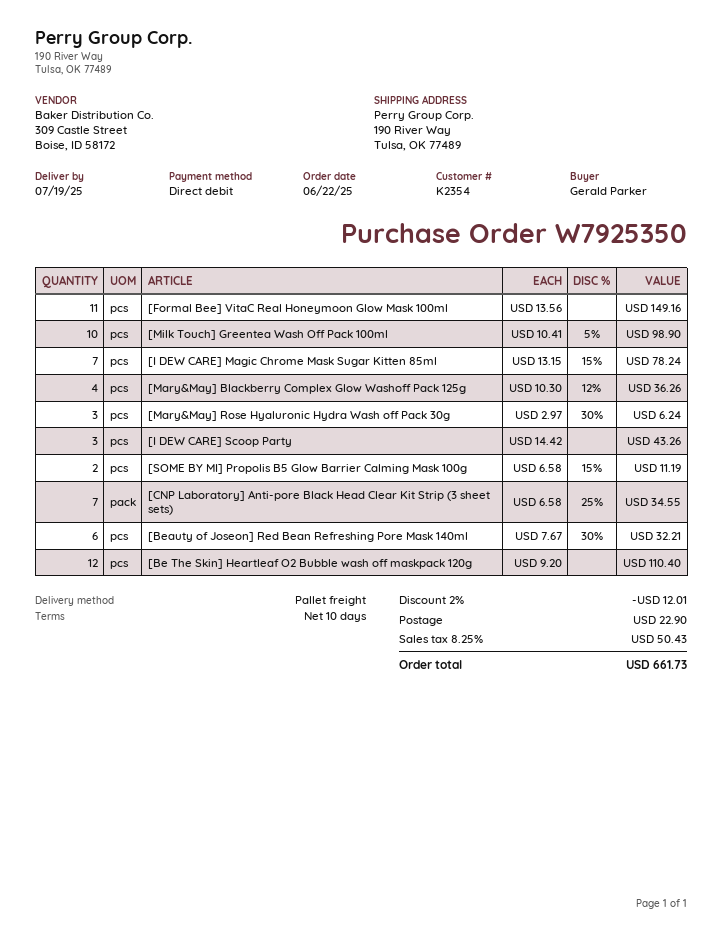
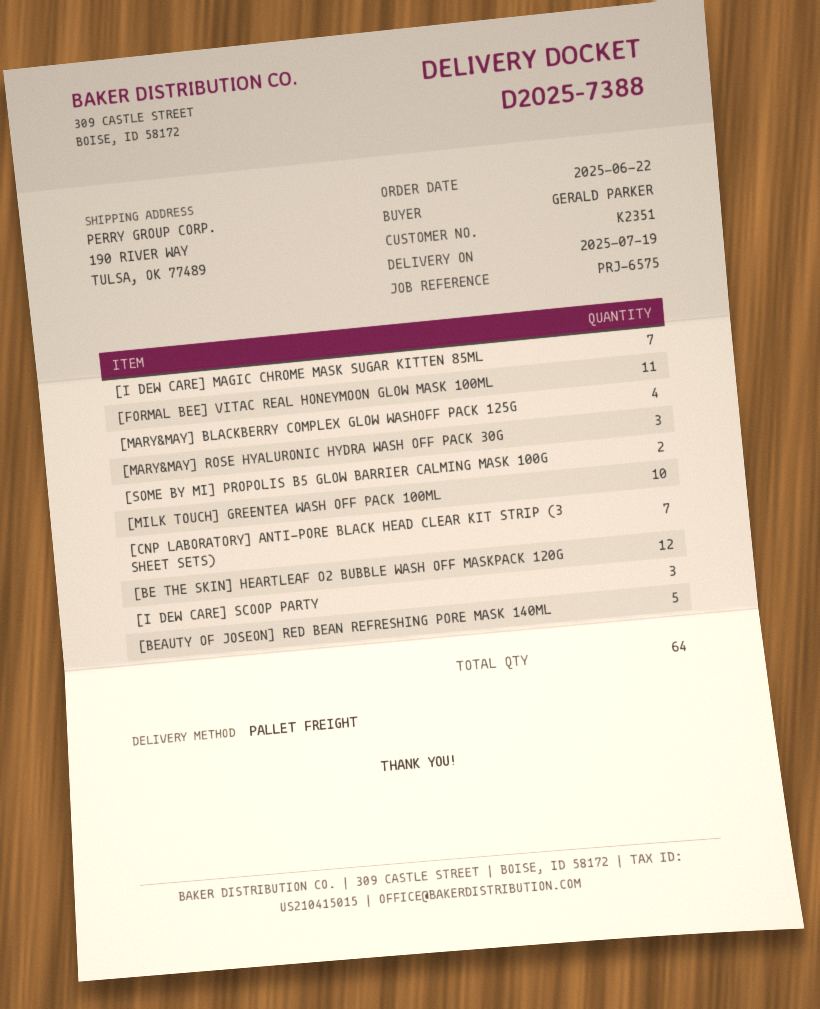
customer number: K2354 -> K2351
[Beauty of Joseon] Red Bean Refreshing Pore Mask 140ml: 6 -> 5

